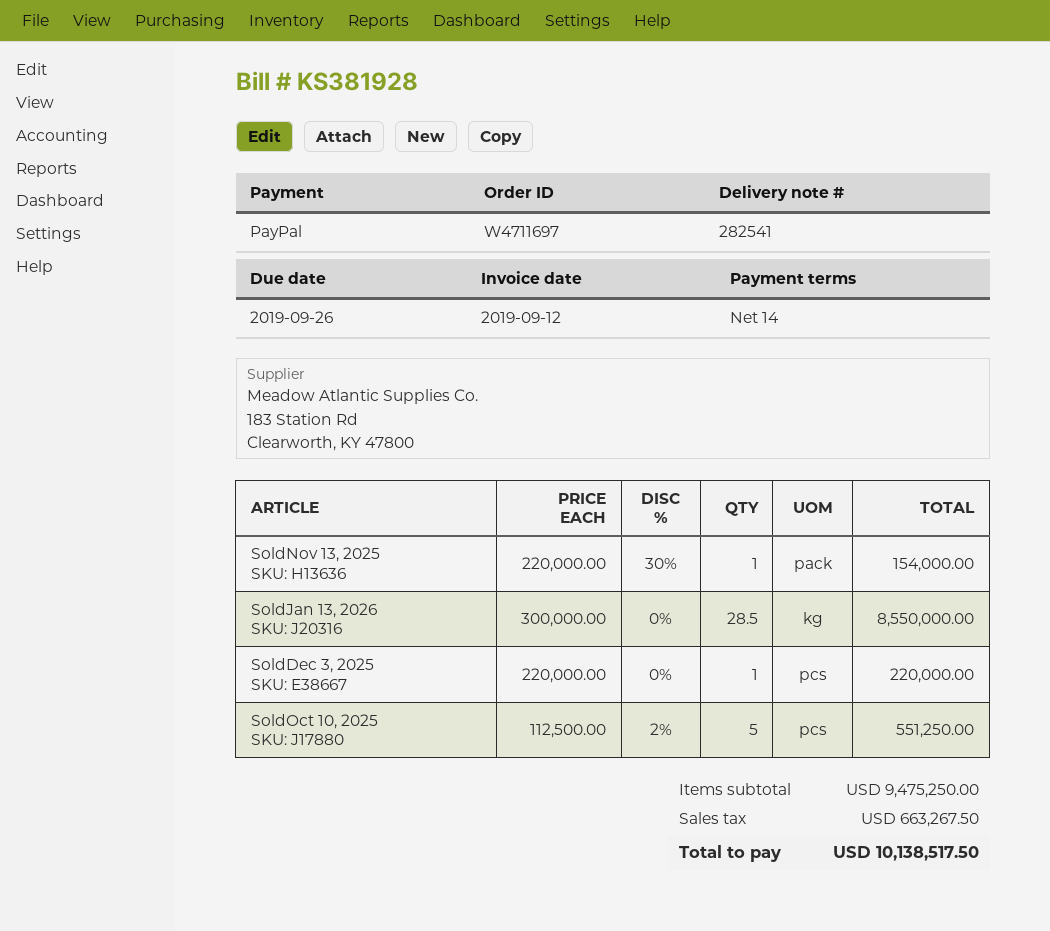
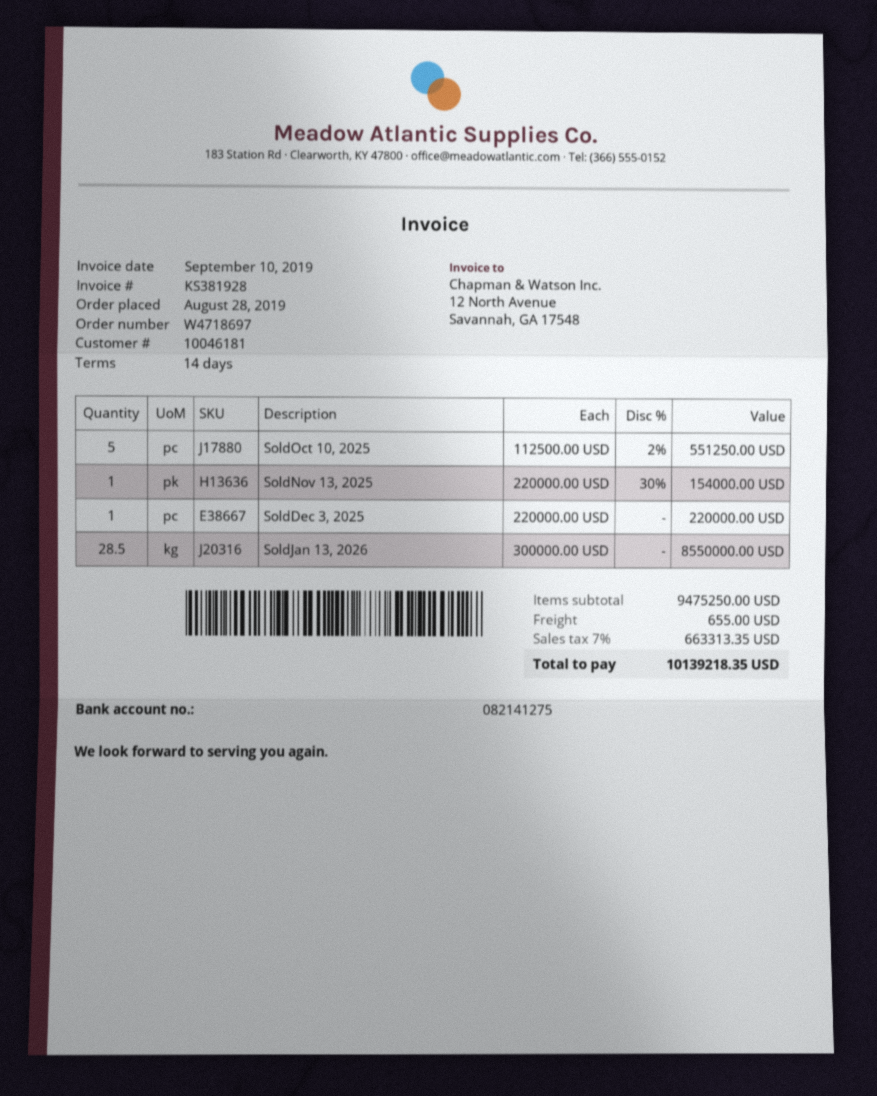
order number: W4711697 -> W4718697
invoice date: 2019-09-12 -> 2019-09-10
shipping: none -> 655.00
tax: 663267.50 -> 663313.35
total: 10138517.50 -> 10139218.35

